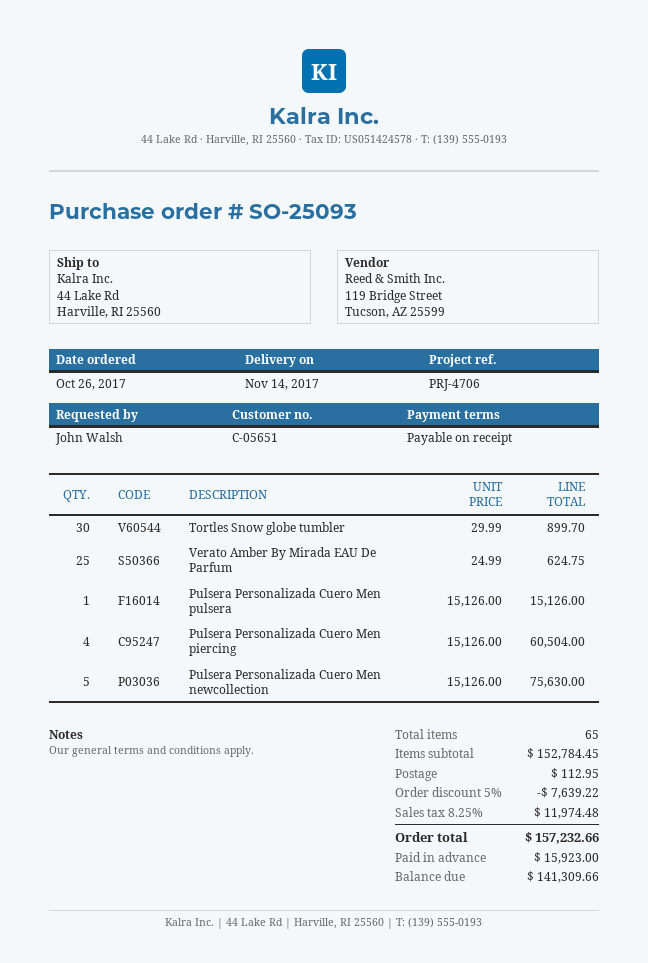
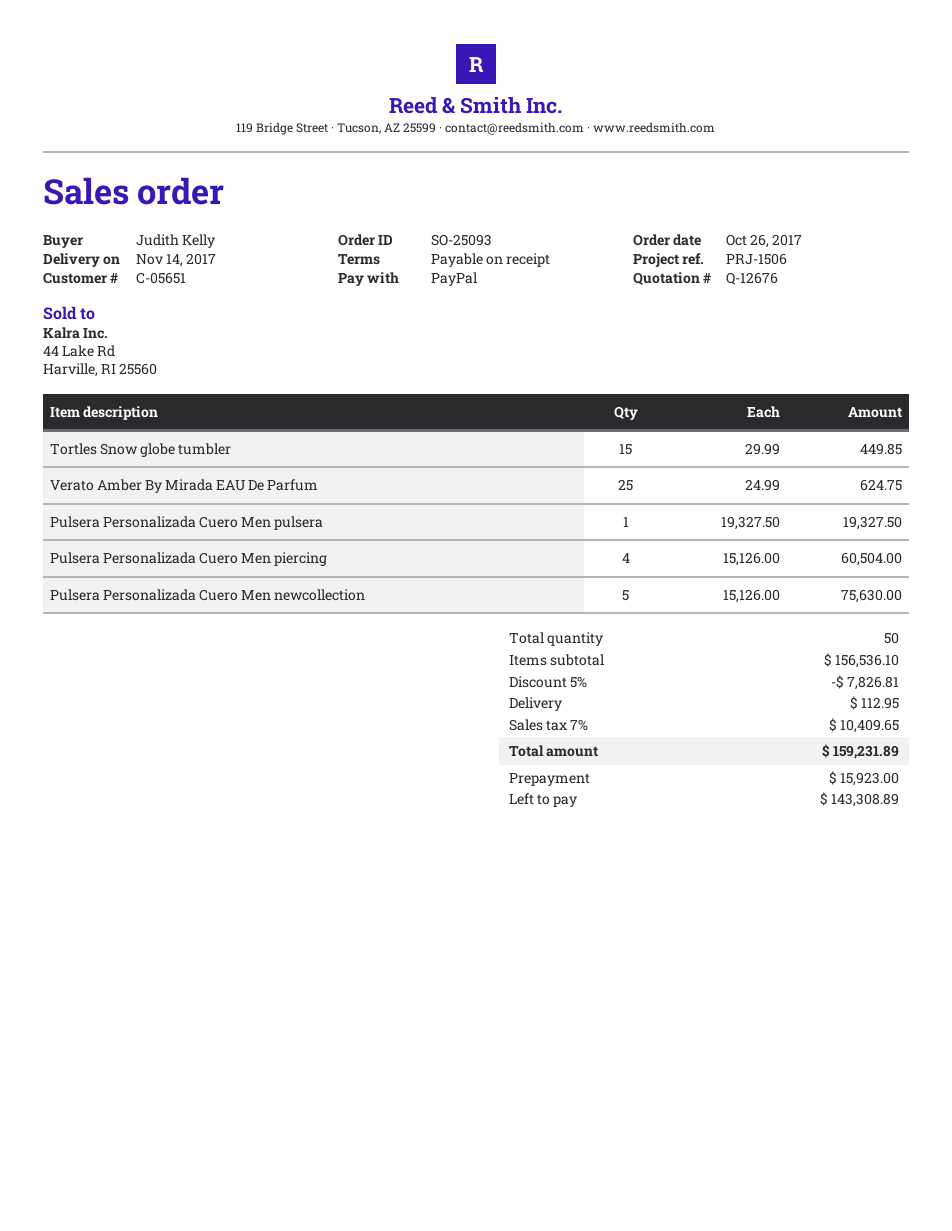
reference: PRJ-4706 -> PRJ-1506
ordered by: John Walsh -> Judith Kelly
Tortles Snow globe tumbler: 30 x 29.99 = 899.70 -> 15 x 29.99 = 449.85
Pulsera Personalizada Cuero Men pulsera: 1 x 15126.00 = 15126.00 -> 1 x 19327.50 = 19327.50
total quantity: 65 -> 50
subtotal: 152784.45 -> 156536.10
discount: 5% = 7639.22 -> 5% = 7826.81
tax: 8.25% = 11974.48 -> 7% = 10409.65
total: 157232.66 -> 159231.89
balance: 141309.66 -> 143308.89

